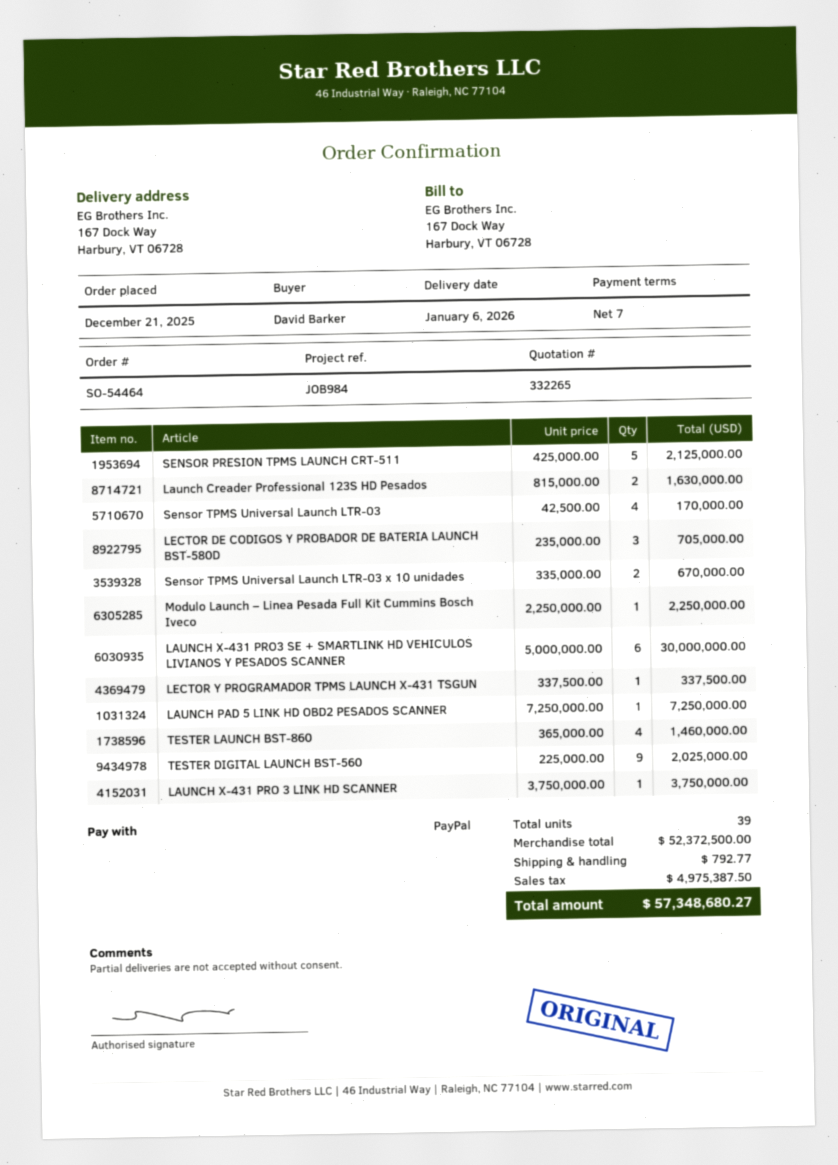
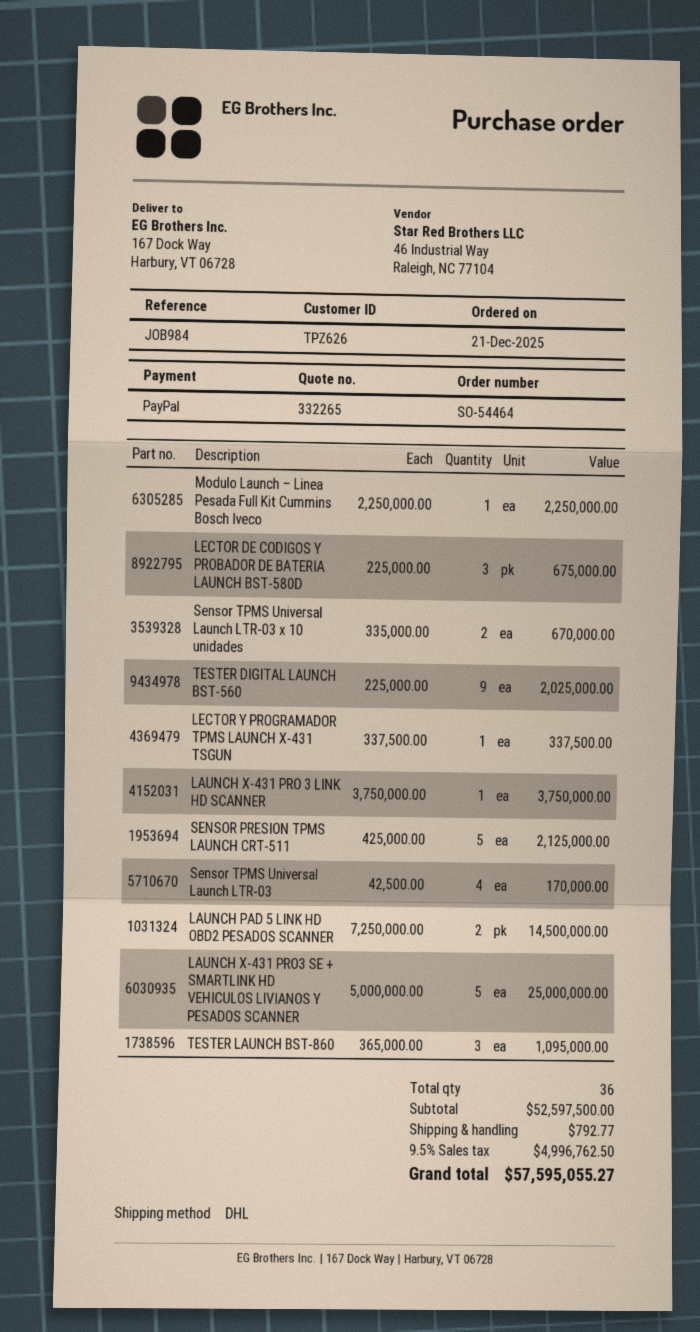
Launch Creader Professional 123S HD Pesados: 2 x 815000.00 = 1630000.00 -> none
LECTOR DE CODIGOS Y PROBADOR DE BATERIA LAUNCH BST-580D: 3 x 235000.00 = 705000.00 -> 3 x 225000.00 = 675000.00
LAUNCH X-431 PRO3 SE + SMARTLINK HD VEHICULOS LIVIANOS Y PESADOS SCANNER: 6 x 5000000.00 = 30000000.00 -> 5 x 5000000.00 = 25000000.00
LAUNCH PAD 5 LINK HD OBD2 PESADOS SCANNER: 1 x 7250000.00 = 7250000.00 -> 2 x 7250000.00 = 14500000.00
TESTER LAUNCH BST-860: 4 x 365000.00 = 1460000.00 -> 3 x 365000.00 = 1095000.00
total quantity: 39 -> 36
subtotal: 52372500.00 -> 52597500.00
tax: 4975387.50 -> 4996762.50
total: 57348680.27 -> 57595055.27

